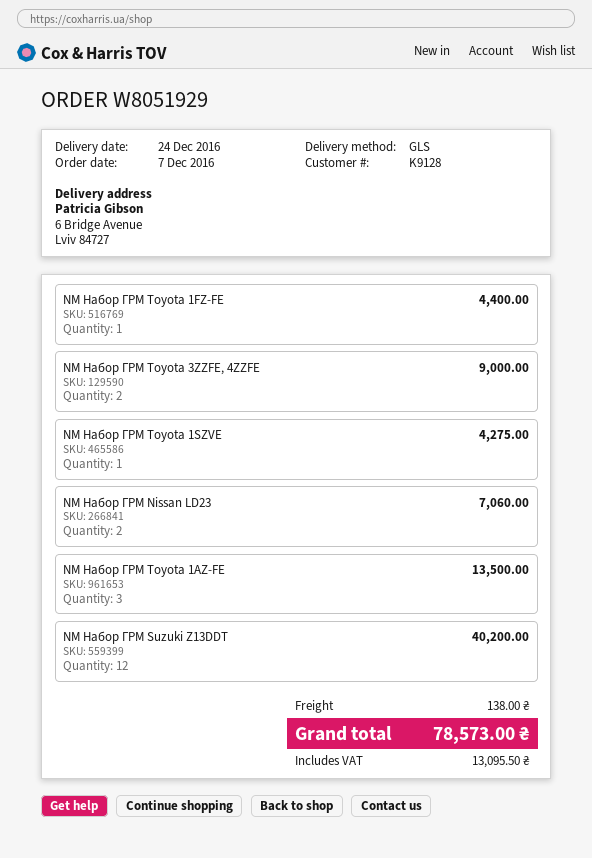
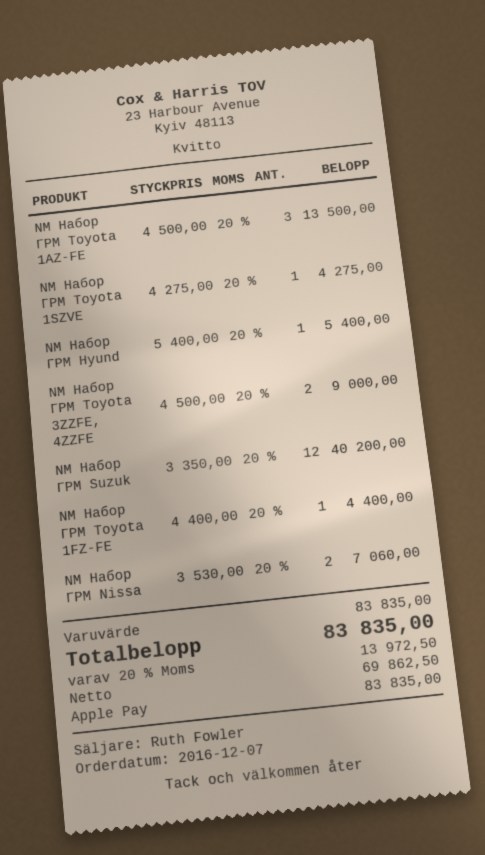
NM Набор ГРМ Hyund: none -> 1 for 5400.00
shipping: 138.00 -> none
tax: 13095.50 -> 13972.50
total: 78573.00 -> 83835.00

